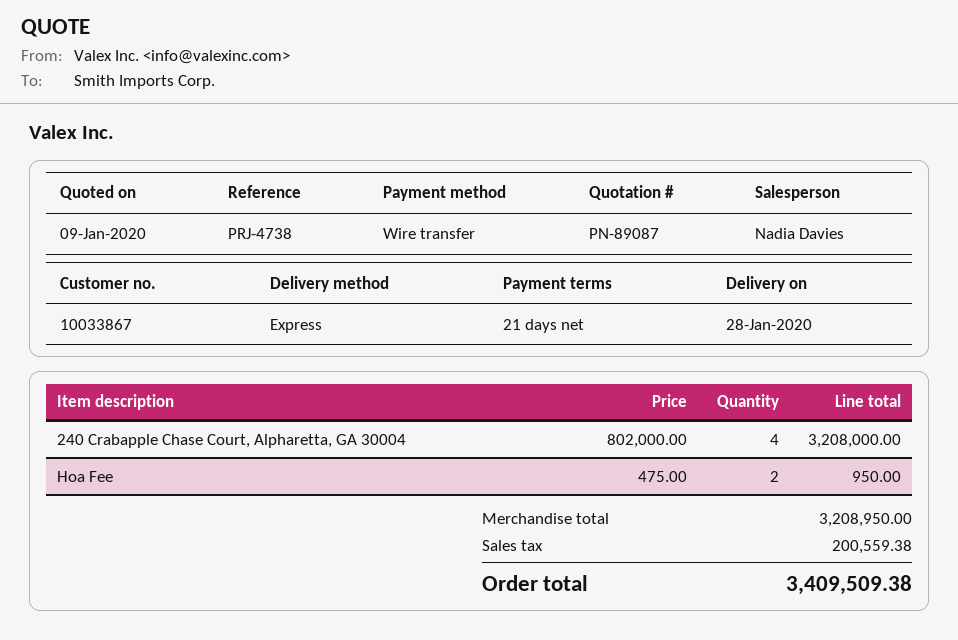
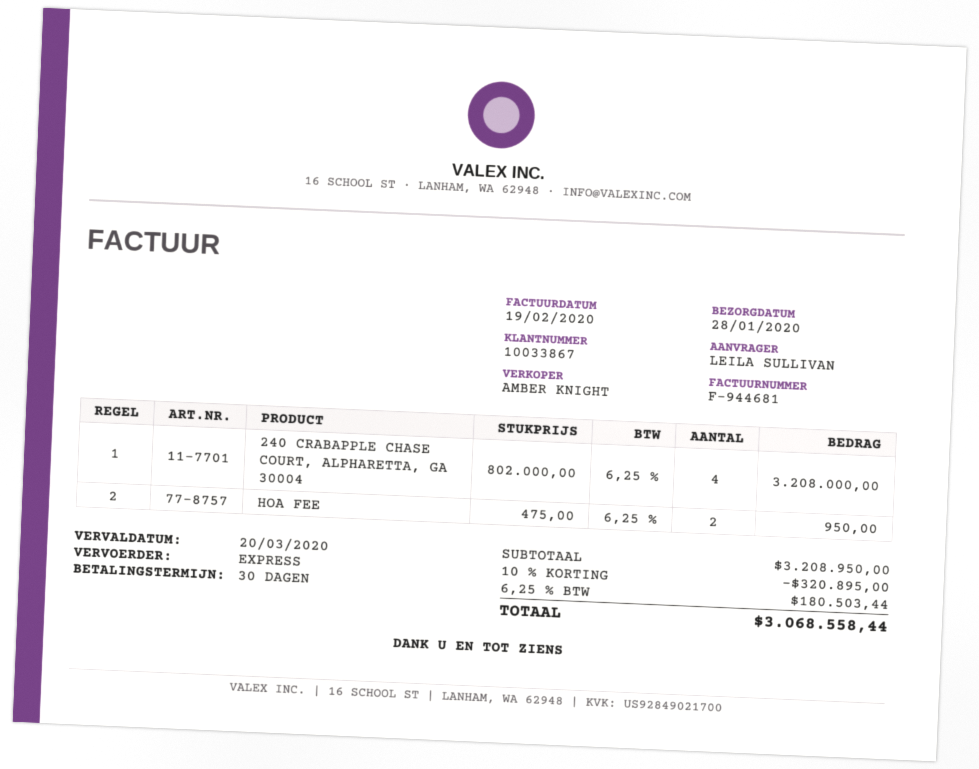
payment terms: 21 days -> 30 days
sales rep: Nadia Davies -> AMBER KNIGHT
discount: none -> 10% = 320895.00
tax: 200559.38 -> 180503.44
total: 3409509.38 -> 3068558.44

